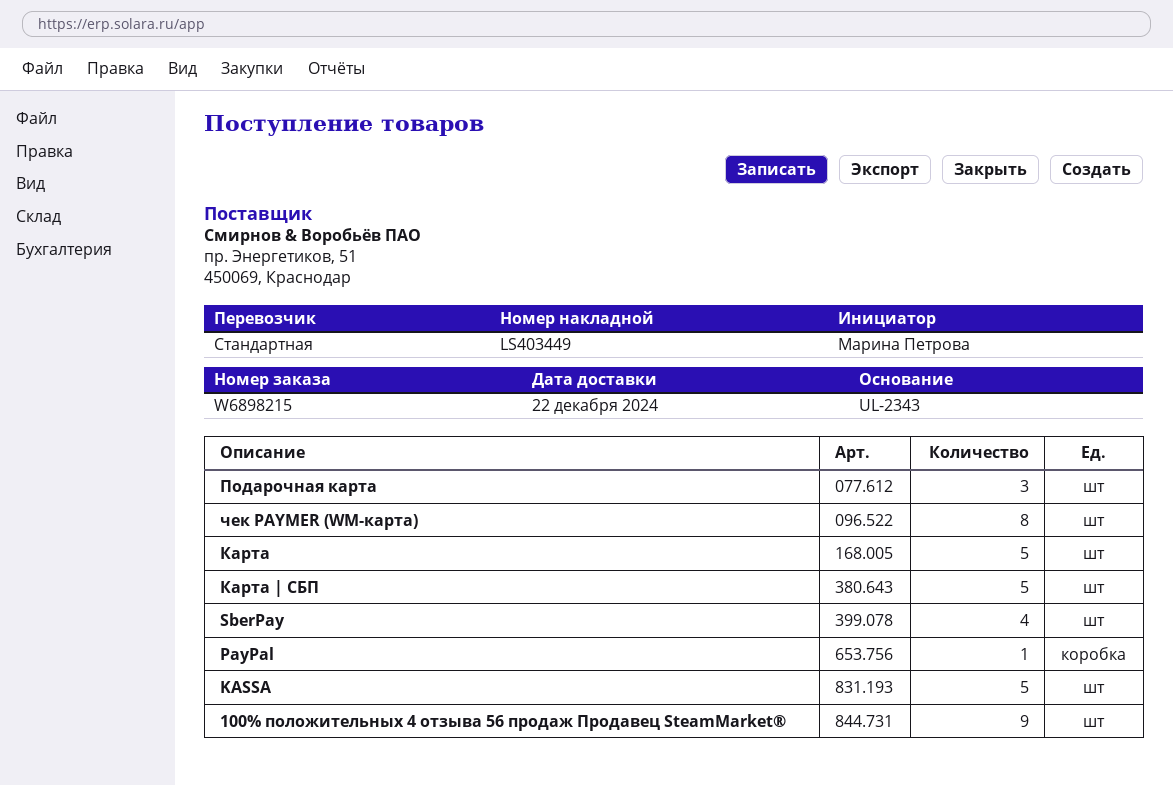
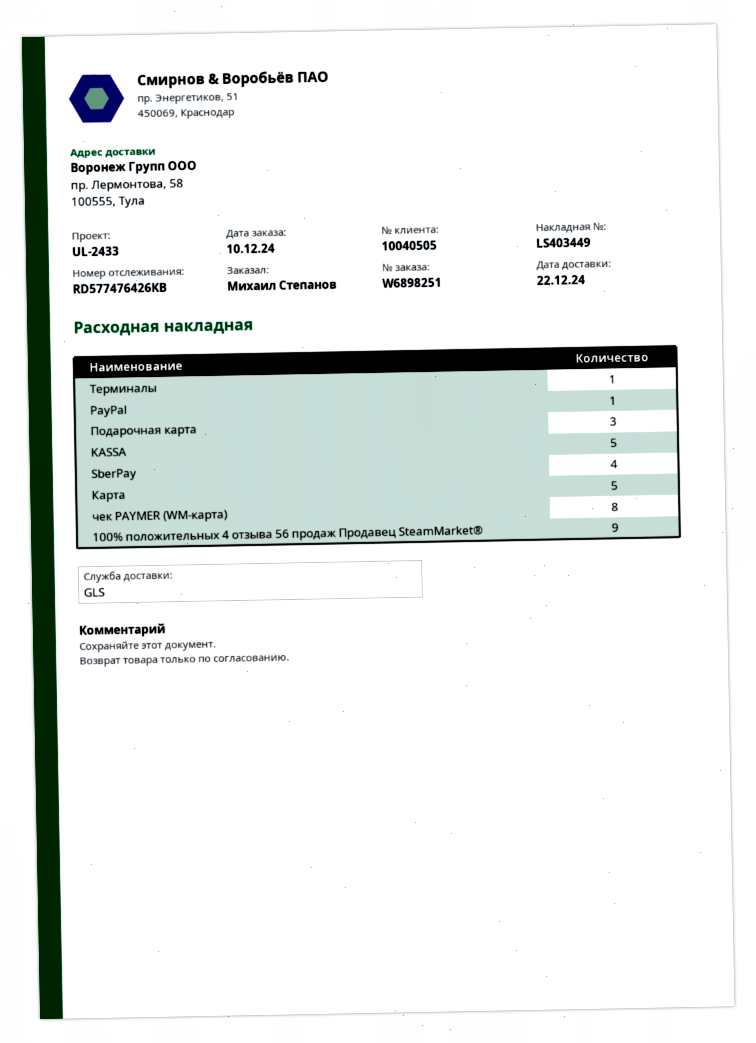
order number: W6898215 -> W6898251
reference: UL-2343 -> UL-2433
ordered by: Марина Петрова -> Михаил Степанов
shipping method: standard -> GLS
Карта | СБП: 5 -> none
Терминалы: none -> 1

